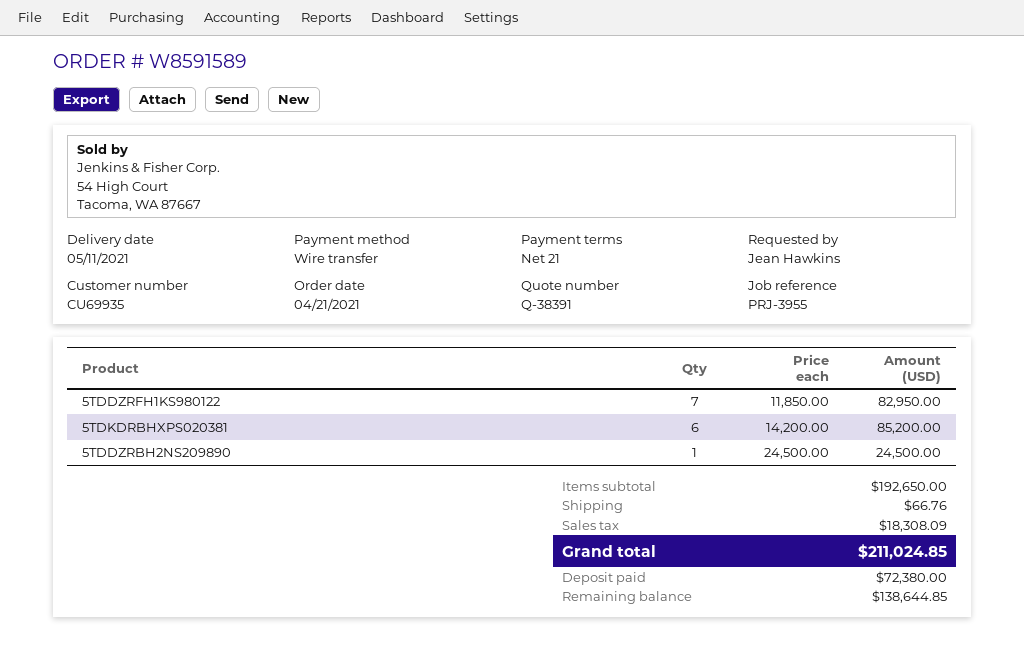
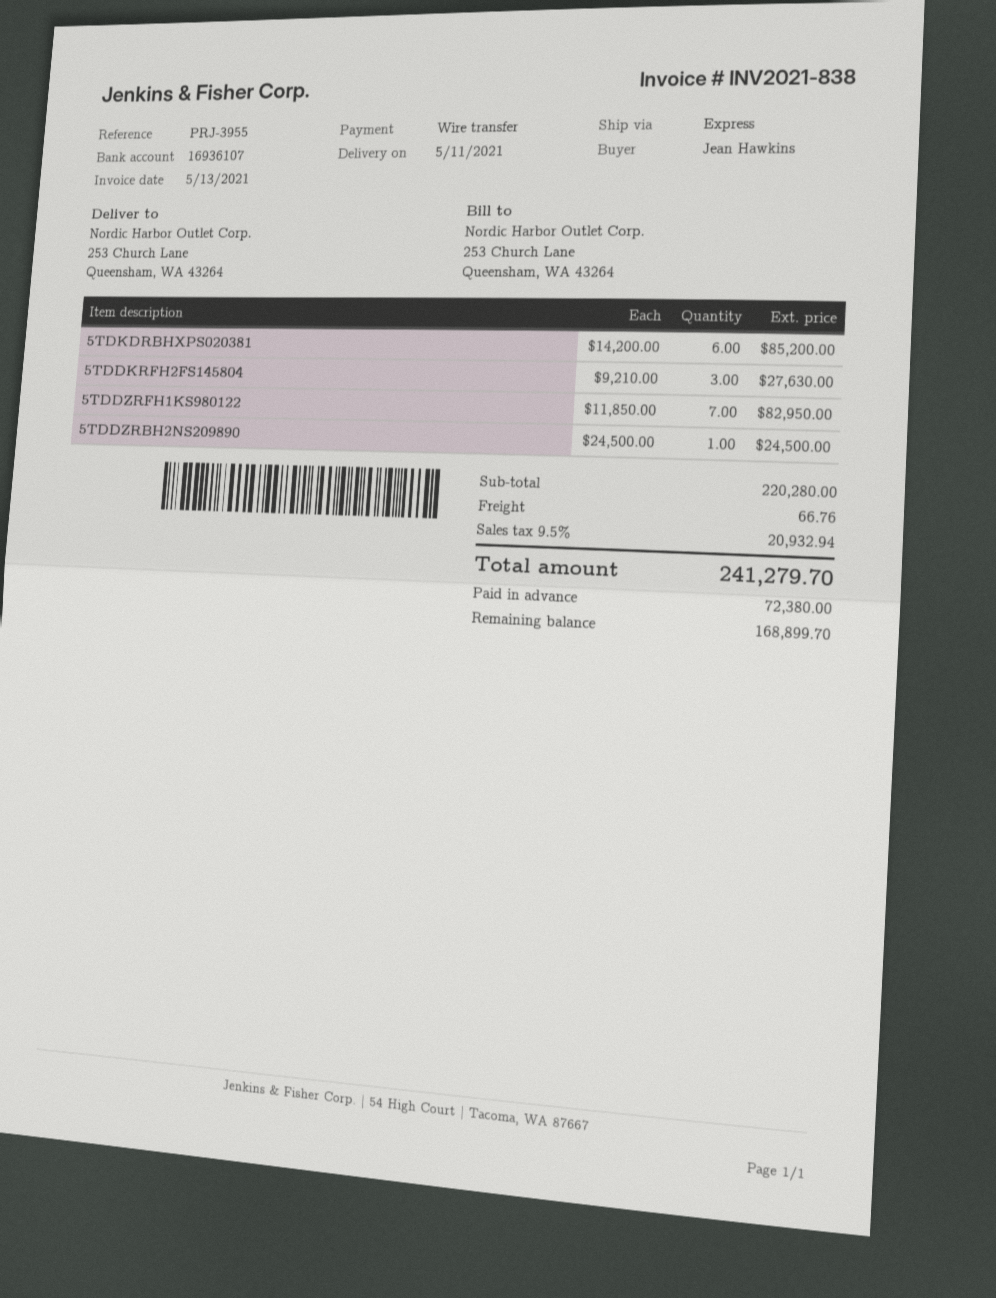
5TDDKRFH2FS145804: none -> 3 x 9210.00 = 27630.00
subtotal: 192650.00 -> 220280.00
tax: 18308.09 -> 20932.94
total: 211024.85 -> 241279.70
balance: 138644.85 -> 168899.70

